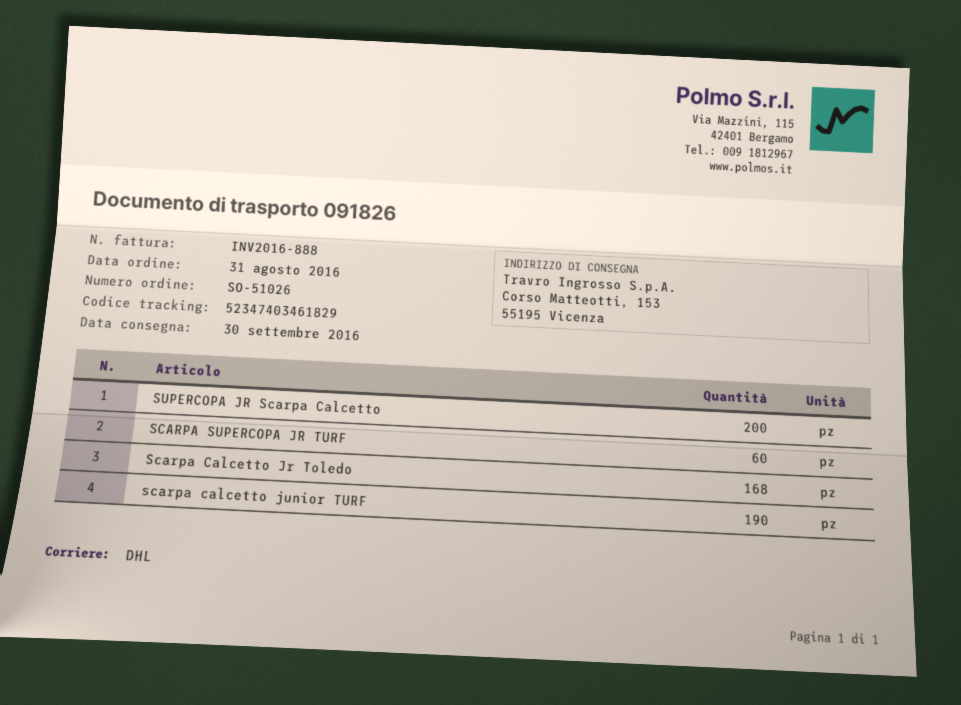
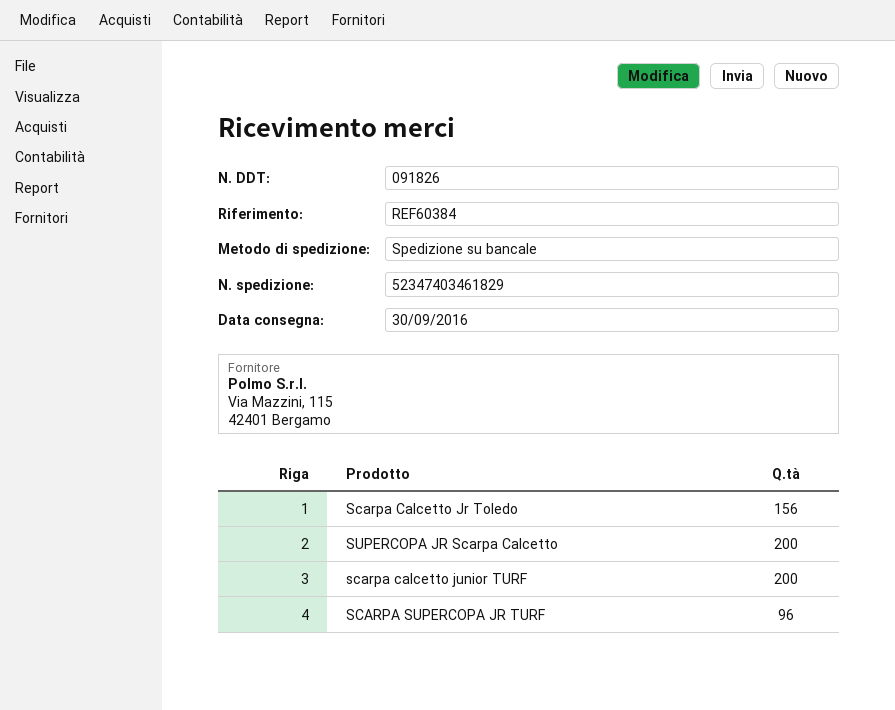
shipping method: DHL -> pallet freight
SCARPA SUPERCOPA JR TURF: 60 -> 96
Scarpa Calcetto Jr Toledo: 168 -> 156
scarpa calcetto junior TURF: 190 -> 200

